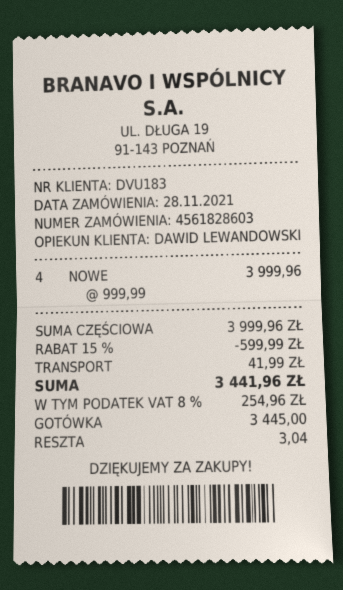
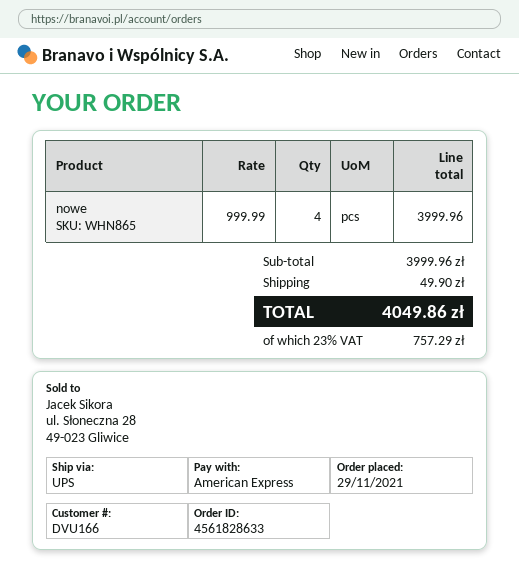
order number: 4561828603 -> 4561828633
order date: 2021-11-28 -> 2021-11-29
customer number: DVU183 -> DVU166
payment method: cash -> American Express
discount: 15% = 599.99 -> none
shipping: 41.99 -> 49.90
tax: 8% = 254.96 -> 23% = 757.29
total: 3441.96 -> 4049.86

